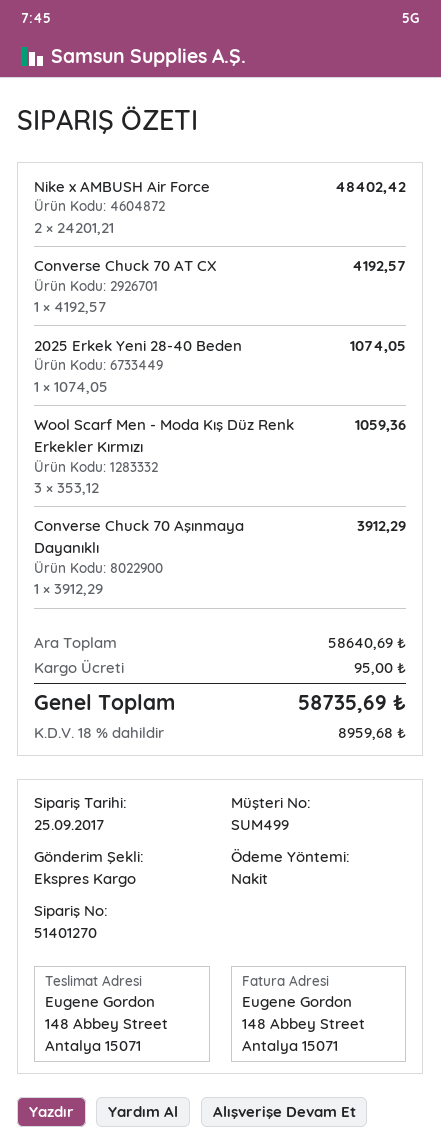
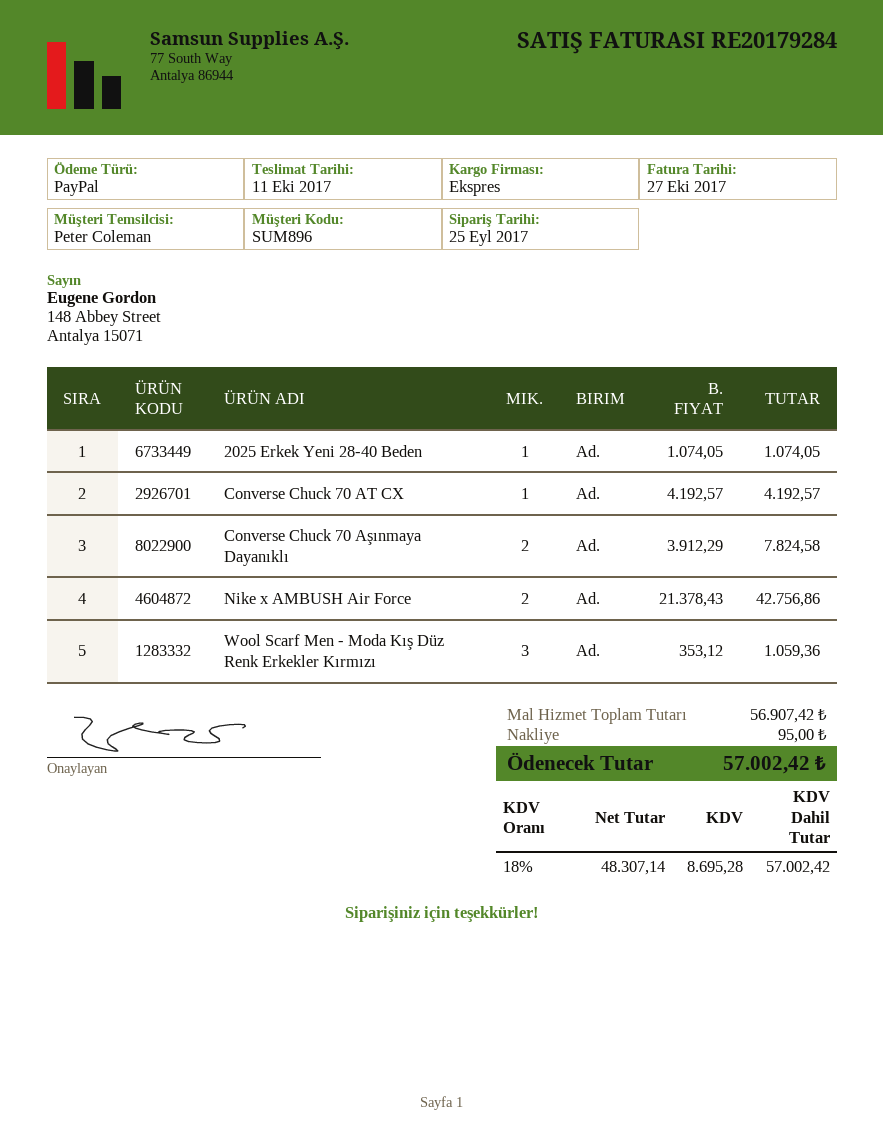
customer number: SUM499 -> SUM896
payment method: cash -> PayPal
Nike x AMBUSH Air Force: 2 x 24201.21 = 48402.42 -> 2 x 21378.43 = 42756.86
Converse Chuck 70 Aşınmaya Dayanıklı: 1 x 3912.29 = 3912.29 -> 2 x 3912.29 = 7824.58
subtotal: 58640.69 -> 56907.42
tax: 18% = 8959.68 -> 18% = 8695.28
total: 58735.69 -> 57002.42

